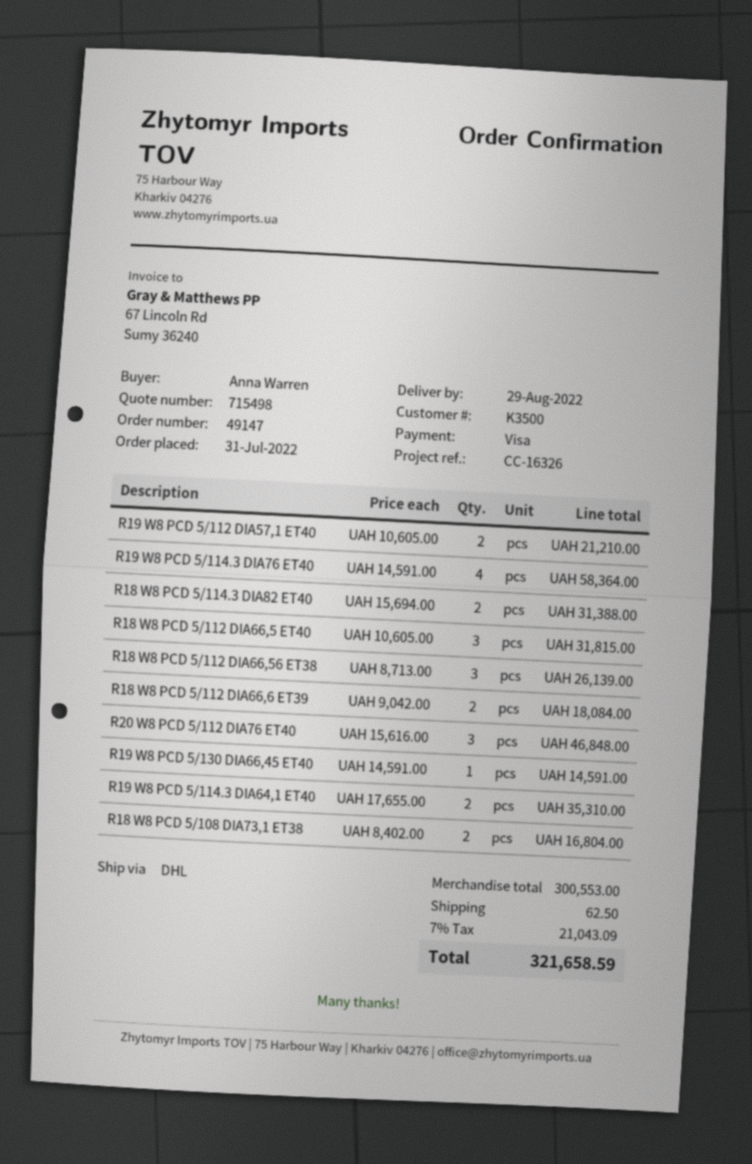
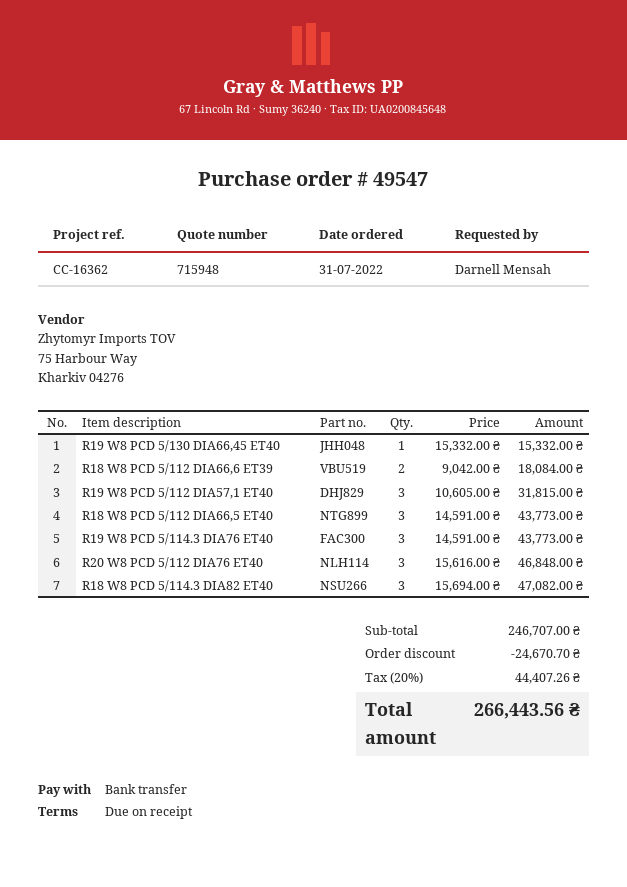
quote number: 715498 -> 715948
order number: 49147 -> 49547
reference: CC-16326 -> CC-16362
ordered by: Anna Warren -> Darnell Mensah
payment method: Visa -> bank transfer
R19 W8 PCD 5/112 DIA57,1 ET40: 2 x 10605.00 = 21210.00 -> 3 x 10605.00 = 31815.00
R19 W8 PCD 5/114.3 DIA76 ET40: 4 x 14591.00 = 58364.00 -> 3 x 14591.00 = 43773.00
R18 W8 PCD 5/114.3 DIA82 ET40: 2 x 15694.00 = 31388.00 -> 3 x 15694.00 = 47082.00
R18 W8 PCD 5/112 DIA66,5 ET40: 3 x 10605.00 = 31815.00 -> 3 x 14591.00 = 43773.00
R18 W8 PCD 5/112 DIA66,56 ET38: 3 x 8713.00 = 26139.00 -> none
R19 W8 PCD 5/130 DIA66,45 ET40: 1 x 14591.00 = 14591.00 -> 1 x 15332.00 = 15332.00
R19 W8 PCD 5/114.3 DIA64,1 ET40: 2 x 17655.00 = 35310.00 -> none
R18 W8 PCD 5/108 DIA73,1 ET38: 2 x 8402.00 = 16804.00 -> none
subtotal: 300553.00 -> 246707.00
discount: none -> 24670.70
shipping: 62.50 -> none
tax: 7% = 21043.09 -> 20% = 44407.26
total: 321658.59 -> 266443.56

